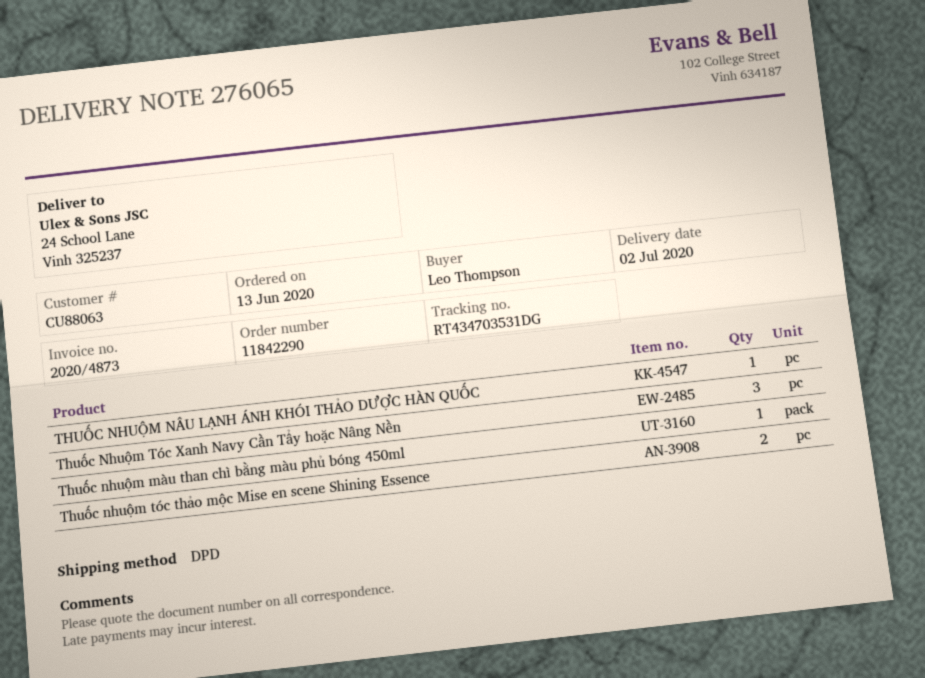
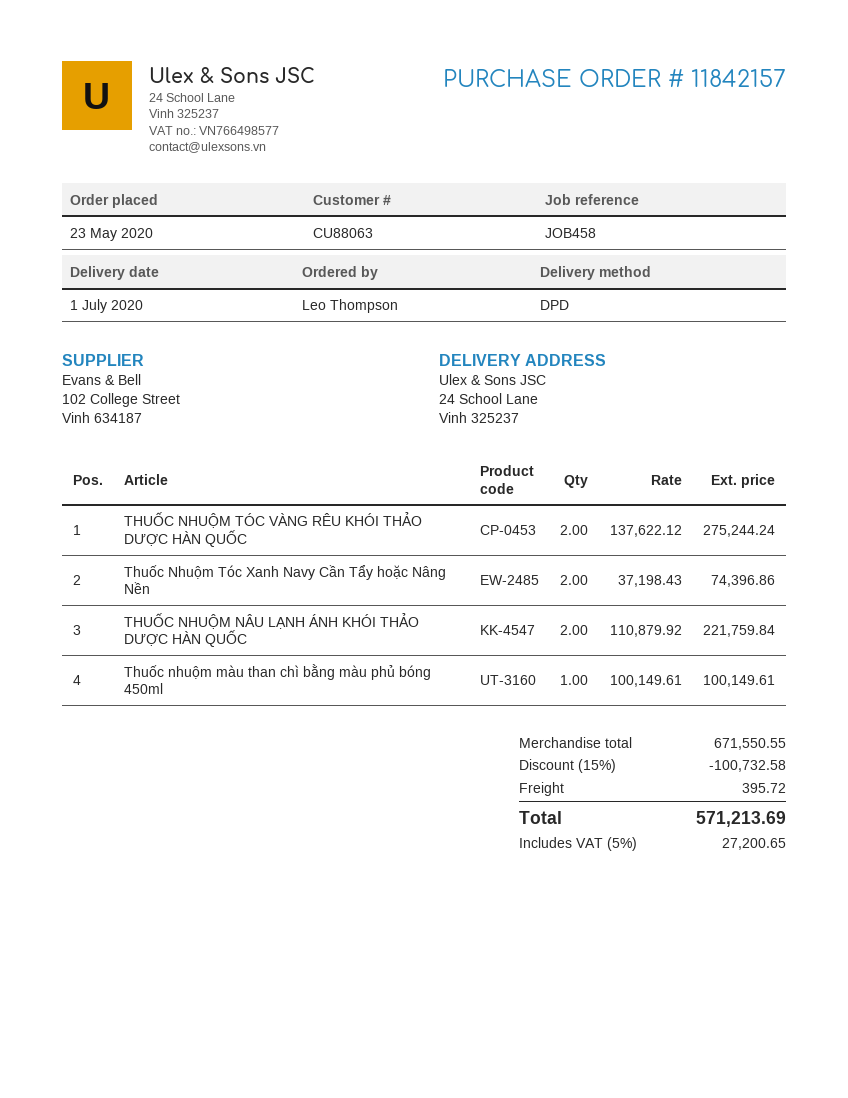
order number: 11842290 -> 11842157
order date: 2020-06-13 -> 2020-05-23
delivery date: 2020-07-02 -> 2020-07-01
THUỐC NHUỘM NÂU LẠNH ÁNH KHÓI THẢO DƯỢC HÀN QUỐC: 1 -> 2
Thuốc Nhuộm Tóc Xanh Navy Cần Tẩy hoặc Nâng Nền: 3 -> 2
Thuốc nhuộm tóc thảo mộc Mise en scene Shining Essence: 2 -> none
THUỐC NHUỘM TÓC VÀNG RÊU KHÓI THẢO DƯỢC HÀN QUỐC: none -> 2

